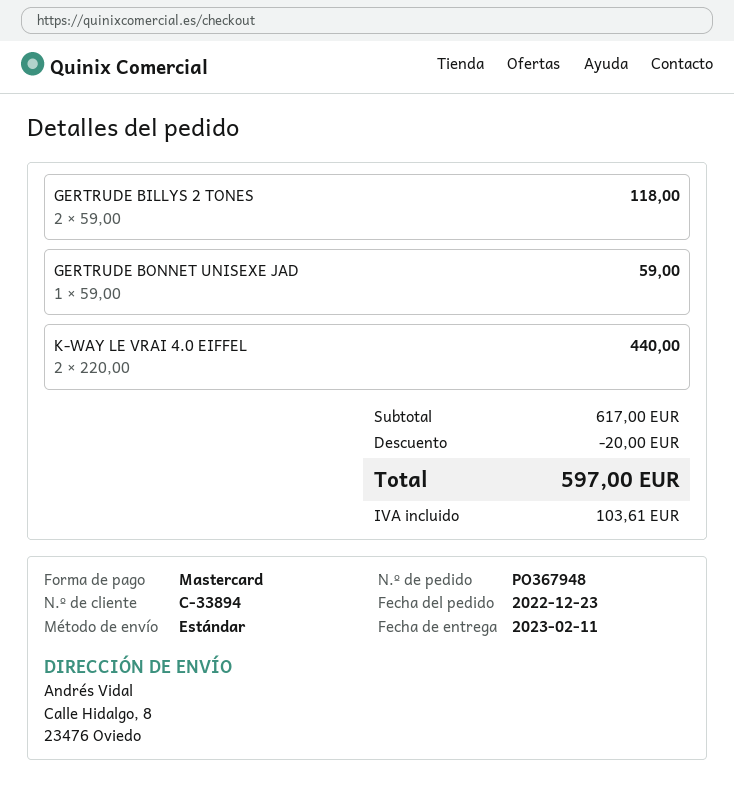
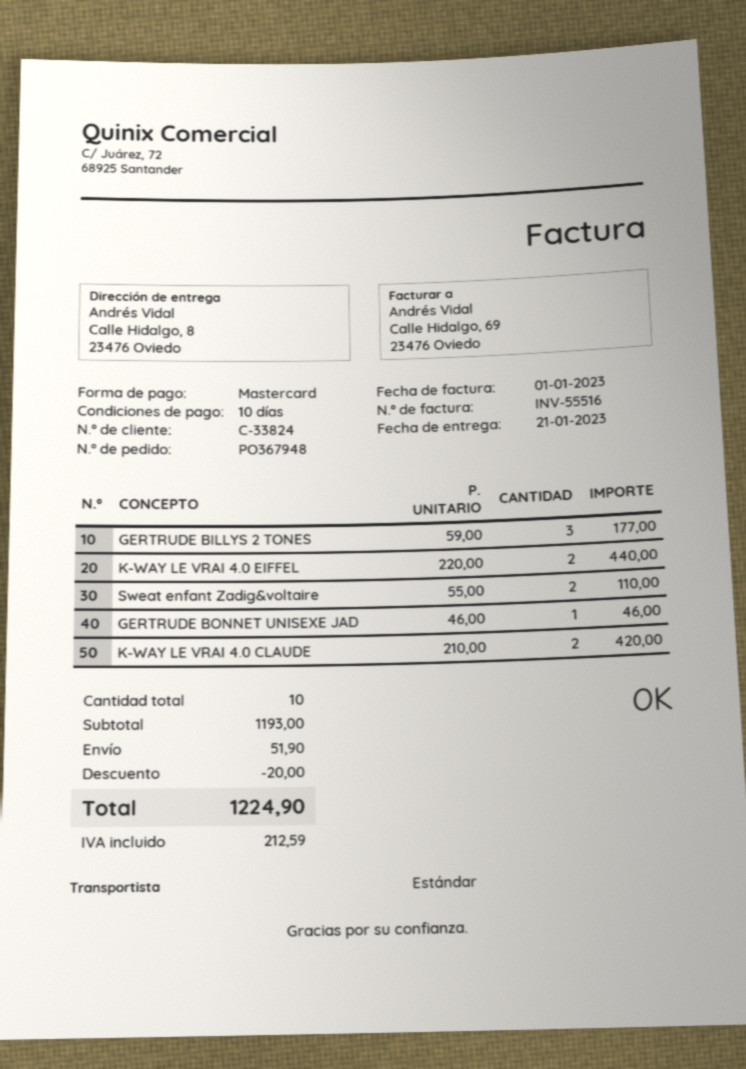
delivery date: 2023-02-11 -> 2023-01-21
customer number: C-33894 -> C-33824
GERTRUDE BILLYS 2 TONES: 2 x 59.00 = 118.00 -> 3 x 59.00 = 177.00
GERTRUDE BONNET UNISEXE JAD: 1 x 59.00 = 59.00 -> 1 x 46.00 = 46.00
Sweat enfant Zadig&voltaire: none -> 2 x 55.00 = 110.00
K-WAY LE VRAI 4.0 CLAUDE: none -> 2 x 210.00 = 420.00
subtotal: 617.00 -> 1193.00
shipping: none -> 51.90
tax: 103.61 -> 212.59
total: 597.00 -> 1224.90

